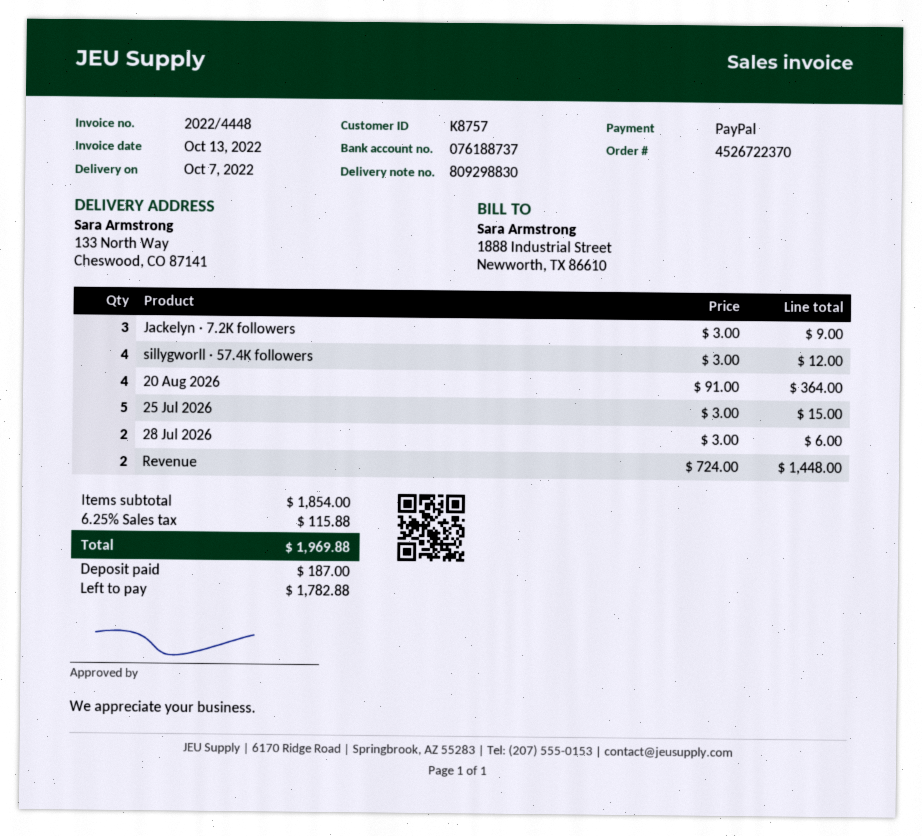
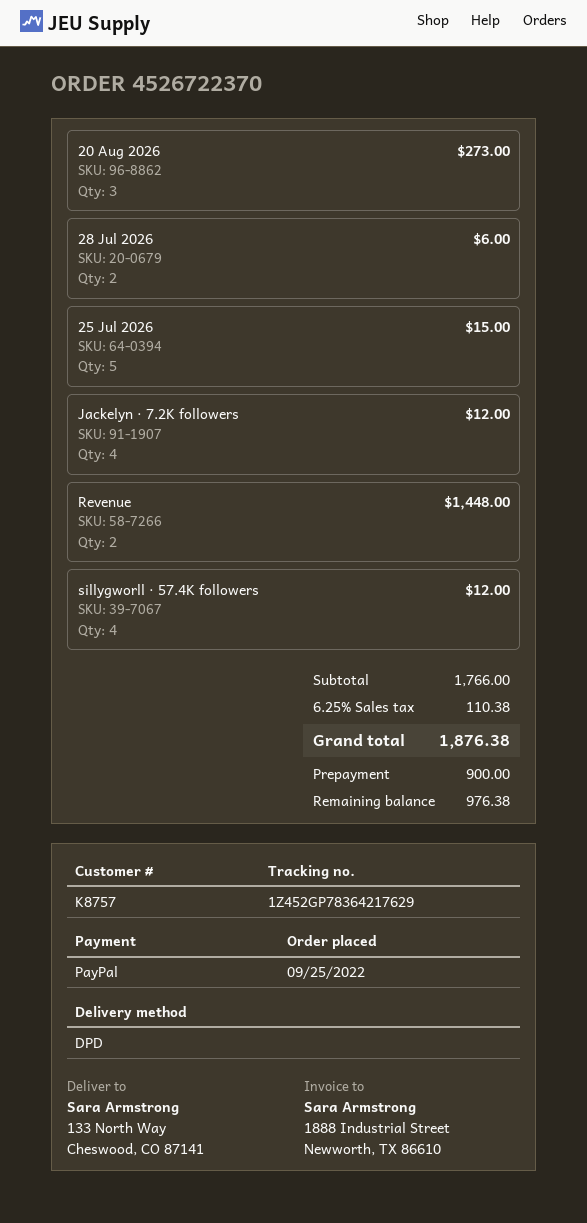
Jackelyn · 7.2K followers: 3 for 9.00 -> 4 for 12.00
20 Aug 2026: 4 for 364.00 -> 3 for 273.00
subtotal: 1854.00 -> 1766.00
tax: 6.25% = 115.88 -> 6.25% = 110.38
total: 1969.88 -> 1876.38
deposit: 187.00 -> 900.00
balance: 1782.88 -> 976.38

